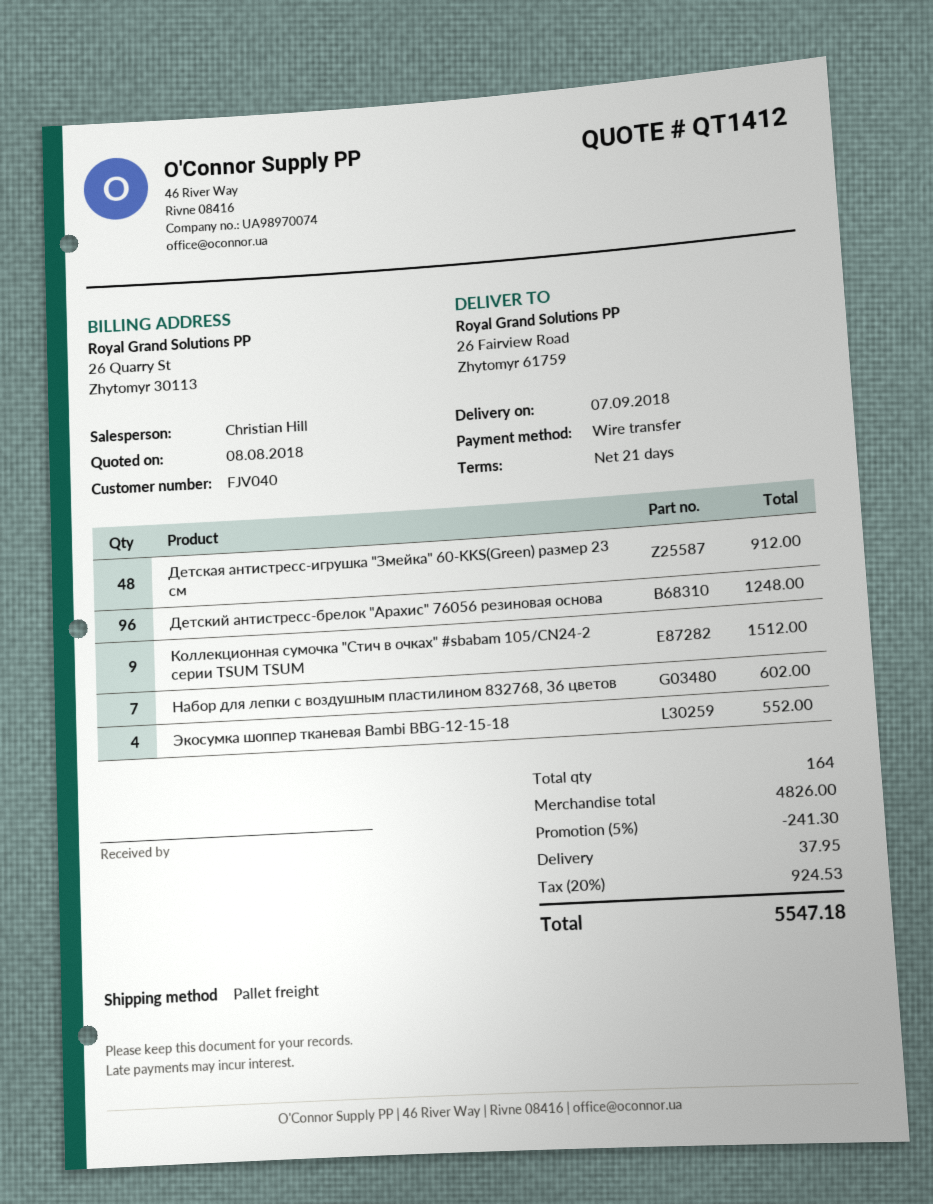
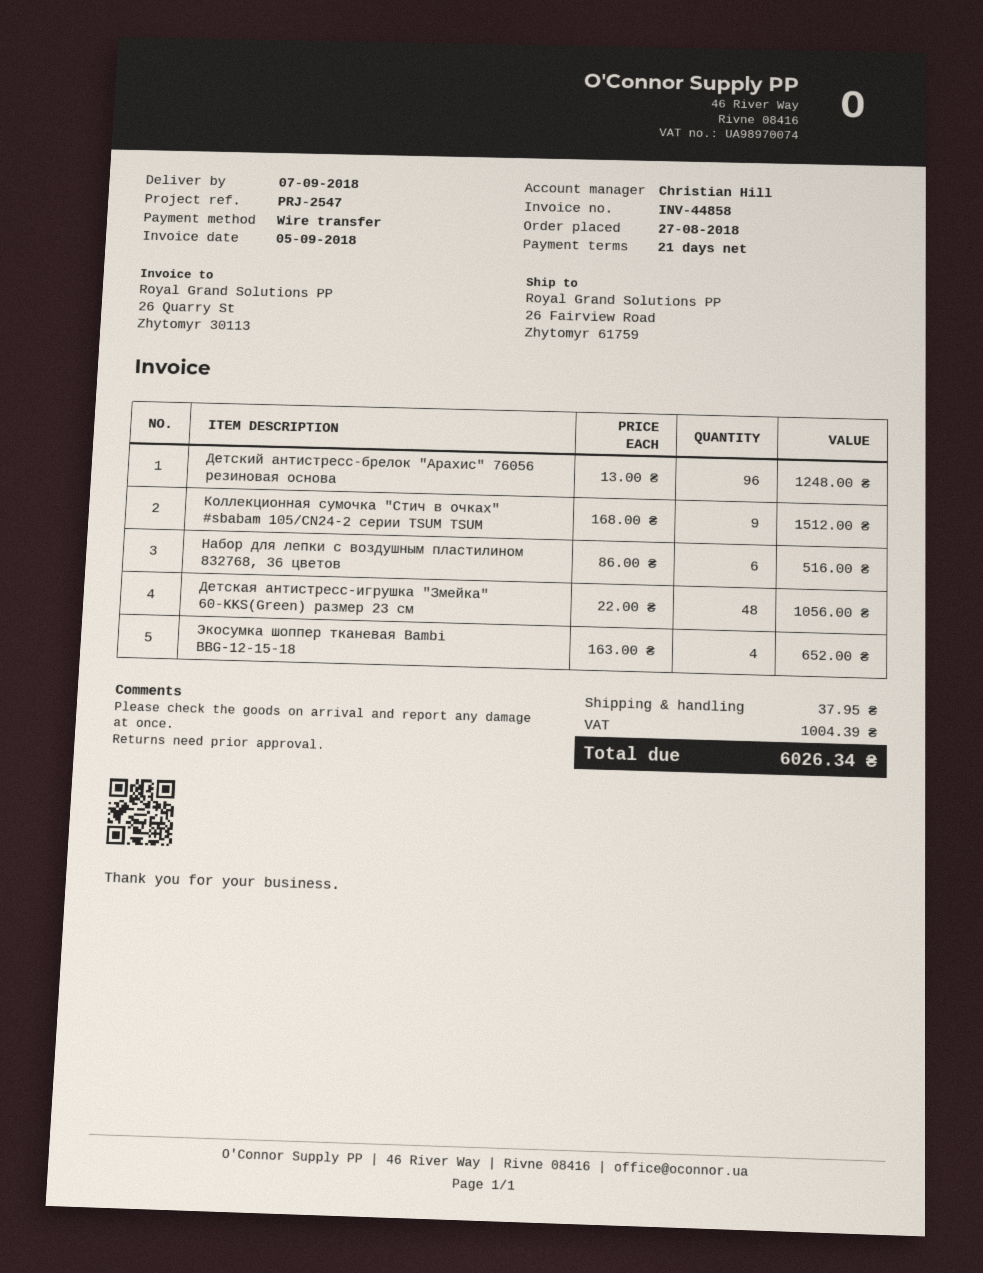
Детская антистресс-игрушка "Змейка" 60-KKS(Green) размер 23 см: 48 for 912.00 -> 48 for 1056.00
Набор для лепки с воздушным пластилином 832768, 36 цветов: 7 for 602.00 -> 6 for 516.00
Экосумка шоппер тканевая Bambi BBG-12-15-18: 4 for 552.00 -> 4 for 652.00
discount: 5% = 241.30 -> none
tax: 924.53 -> 1004.39
total: 5547.18 -> 6026.34

